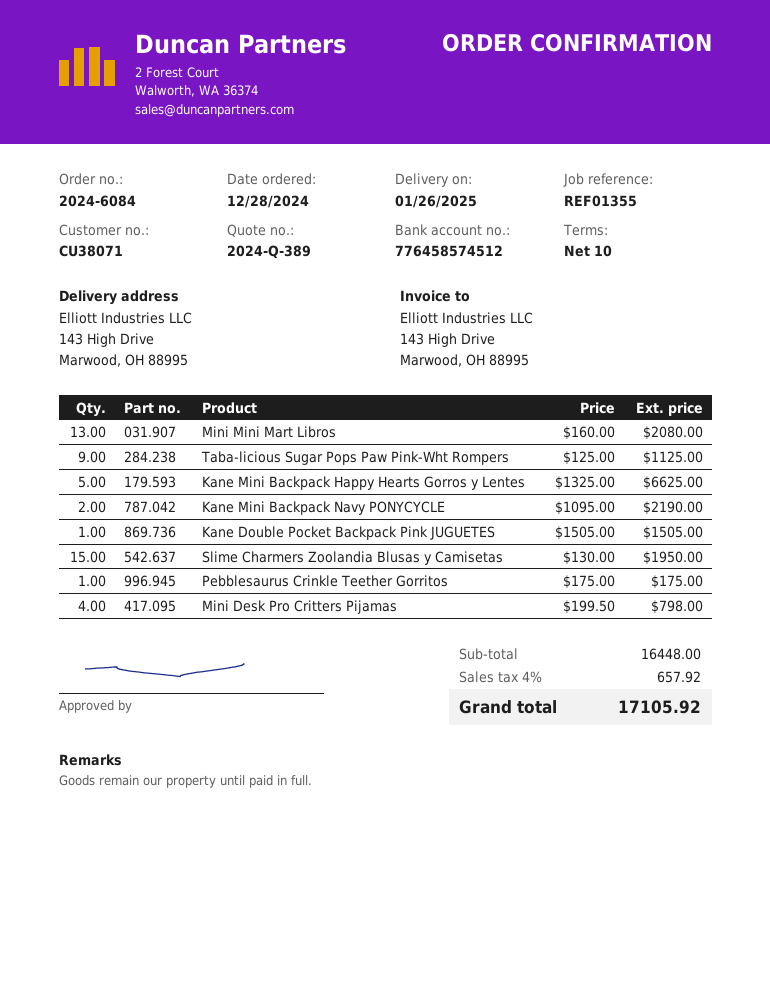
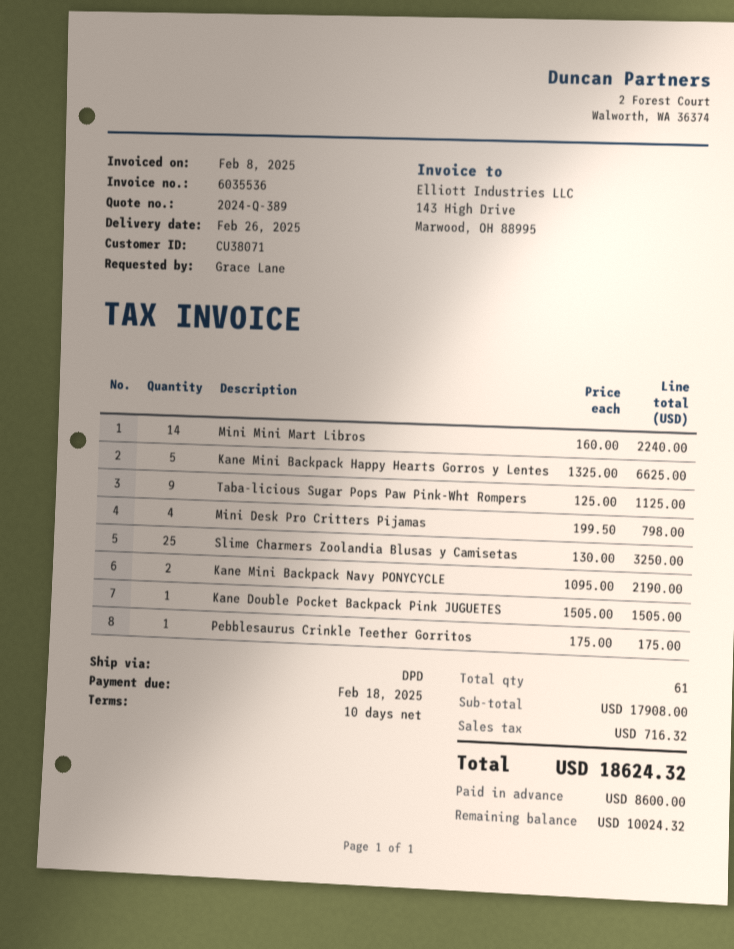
delivery date: 2025-01-26 -> 2025-02-26
Mini Mini Mart Libros: 13 x 160.00 = 2080.00 -> 14 x 160.00 = 2240.00
Slime Charmers Zoolandia Blusas y Camisetas: 15 x 130.00 = 1950.00 -> 25 x 130.00 = 3250.00
subtotal: 16448.00 -> 17908.00
tax: 657.92 -> 716.32
total: 17105.92 -> 18624.32

